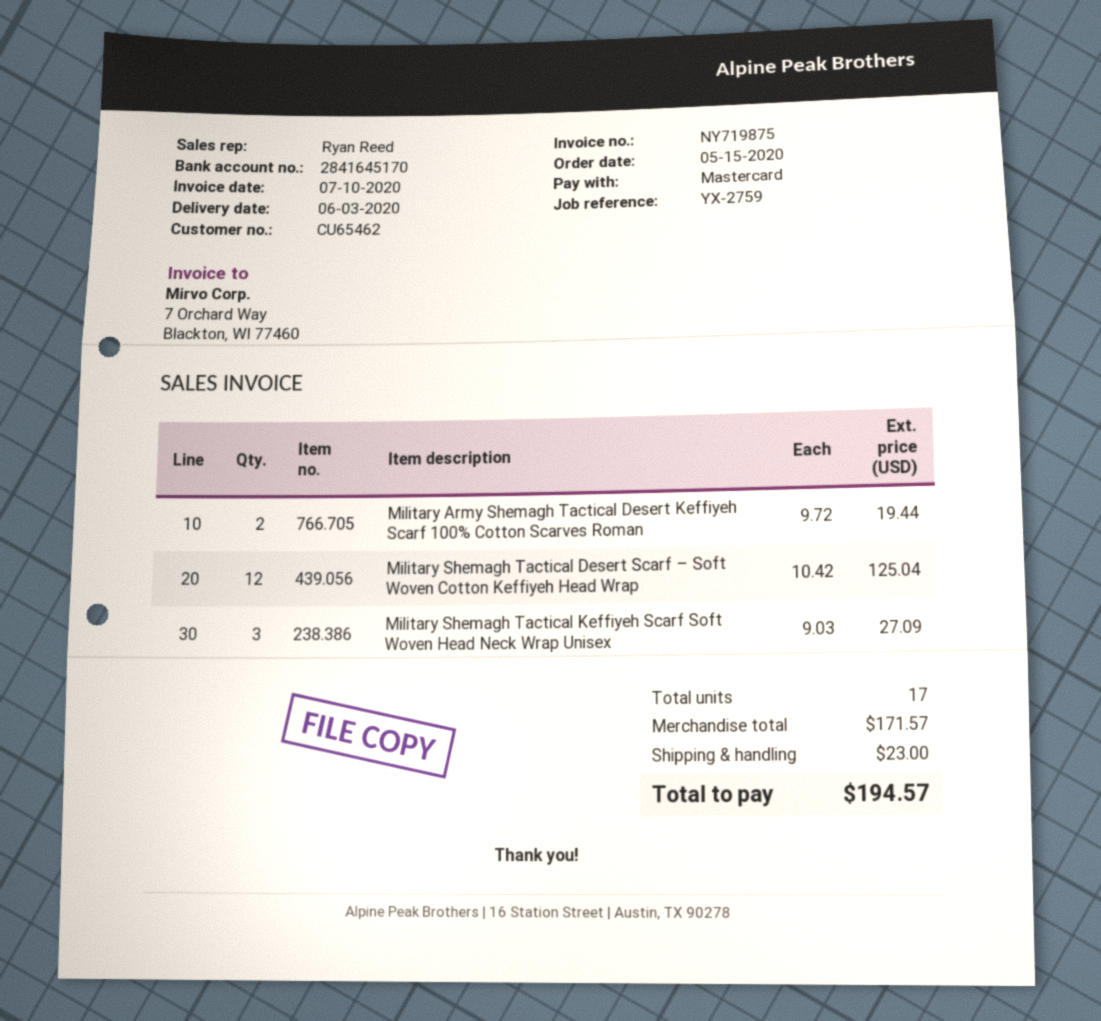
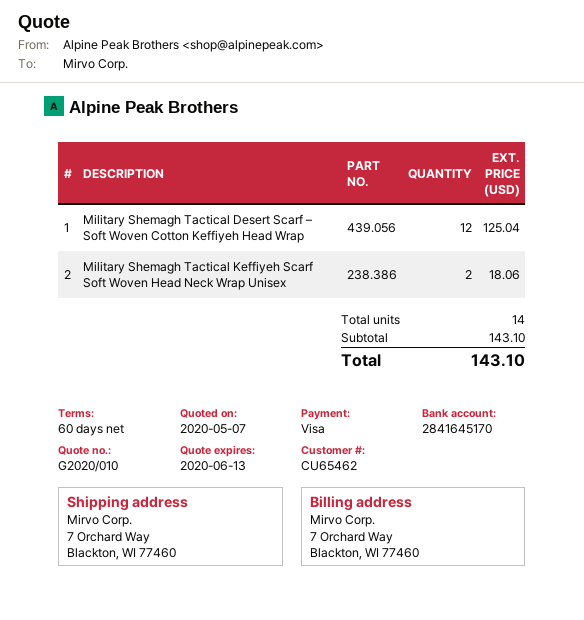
payment method: Mastercard -> Visa
Military Army Shemagh Tactical Desert Keffiyeh Scarf 100% Cotton Scarves Roman: 2 for 19.44 -> none
Military Shemagh Tactical Keffiyeh Scarf Soft Woven Head Neck Wrap Unisex: 3 for 27.09 -> 2 for 18.06
total quantity: 17 -> 14
subtotal: 171.57 -> 143.10
shipping: 23.00 -> none
total: 194.57 -> 143.10

